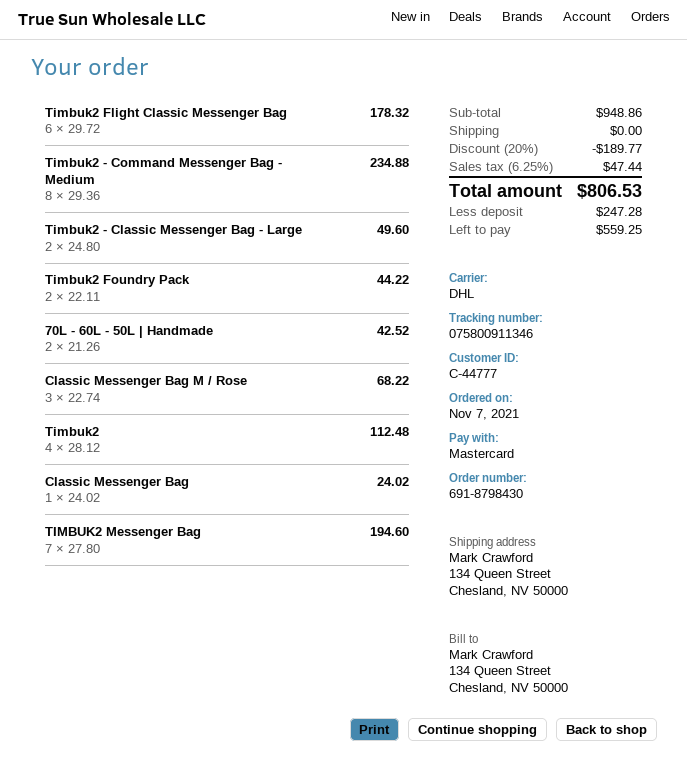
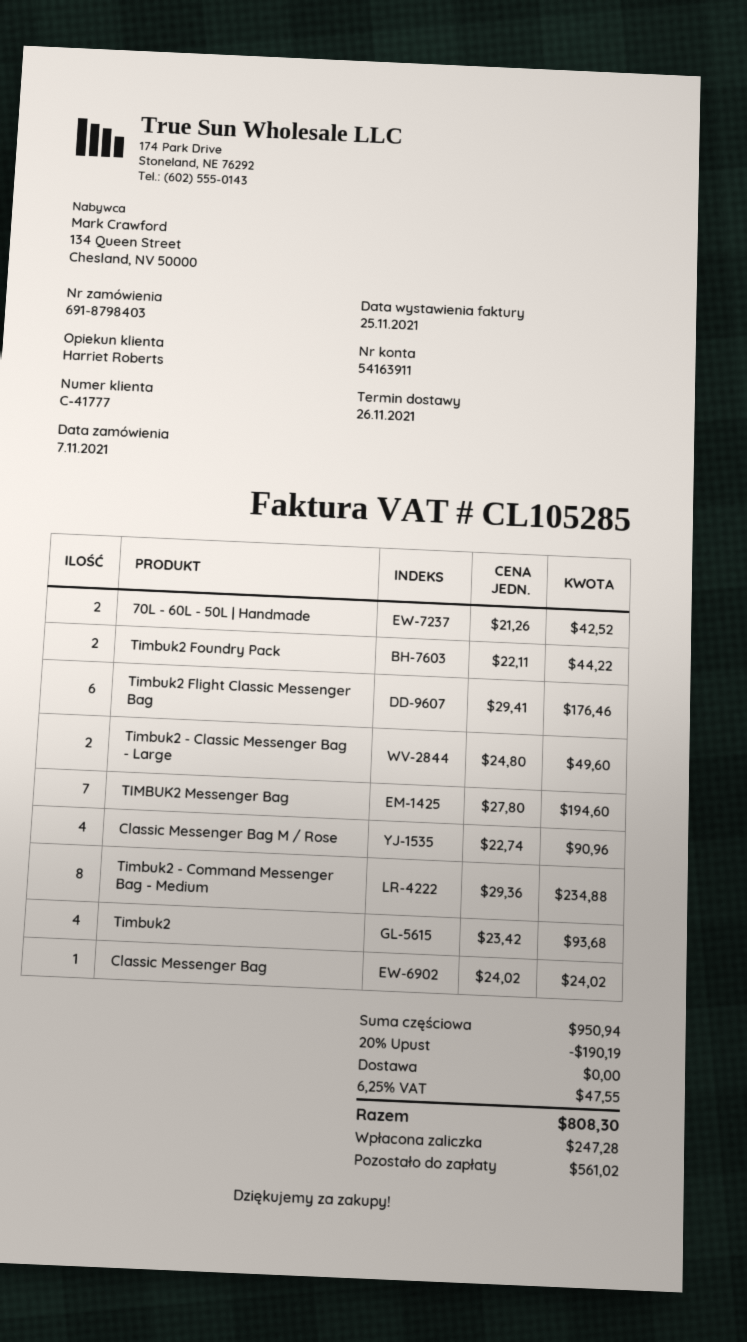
order number: 691-8798430 -> 691-8798403
customer number: C-44777 -> C-41777
Timbuk2 Flight Classic Messenger Bag: 6 x 29.72 = 178.32 -> 6 x 29.41 = 176.46
Classic Messenger Bag M / Rose: 3 x 22.74 = 68.22 -> 4 x 22.74 = 90.96
Timbuk2: 4 x 28.12 = 112.48 -> 4 x 23.42 = 93.68
subtotal: 948.86 -> 950.94
discount: 20% = 189.77 -> 20% = 190.19
tax: 6.25% = 47.44 -> 6.25% = 47.55
total: 806.53 -> 808.30
balance: 559.25 -> 561.02

